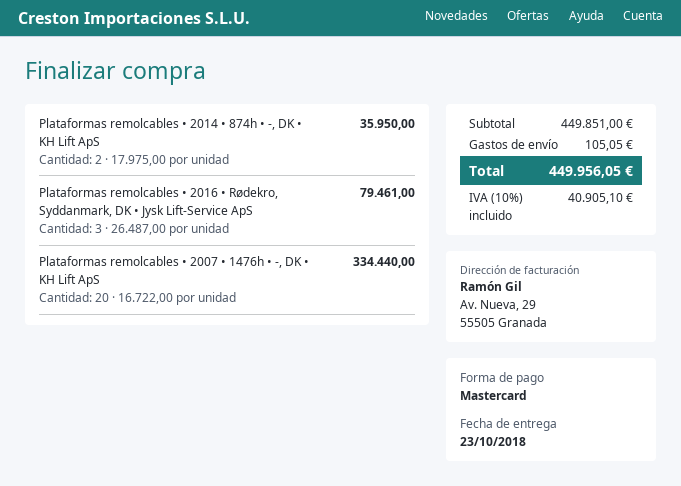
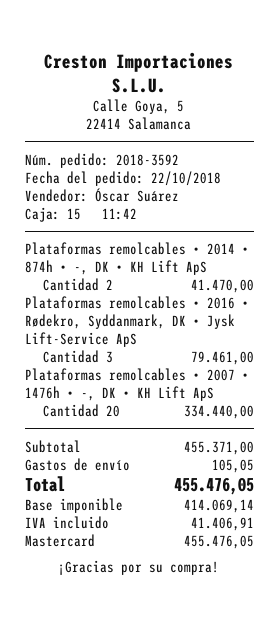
Plataformas remolcables • 2014 • 874h • -, DK • KH Lift ApS: 2 for 35950.00 -> 2 for 41470.00
subtotal: 449851.00 -> 455371.00
tax: 40905.10 -> 41406.91
total: 449956.05 -> 455476.05

